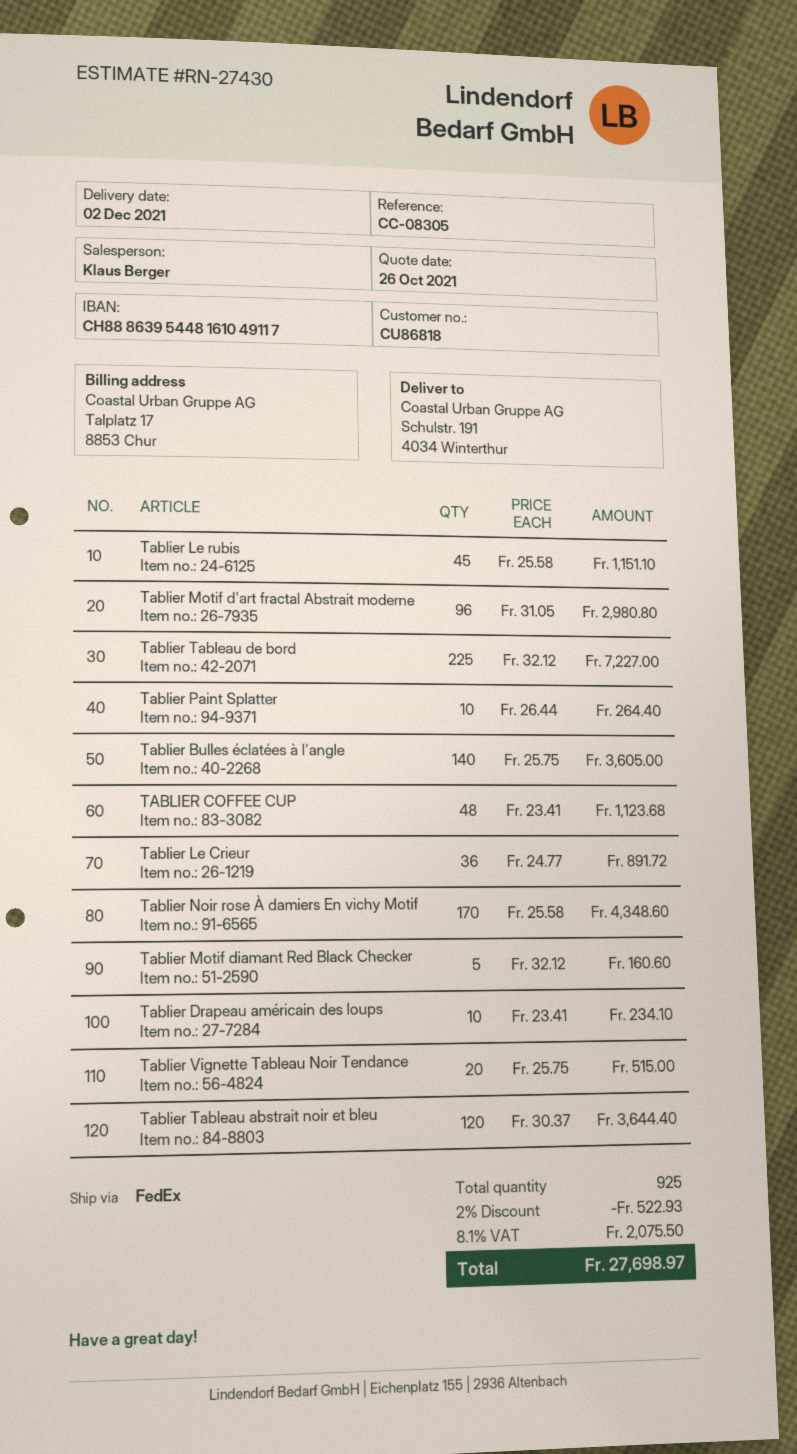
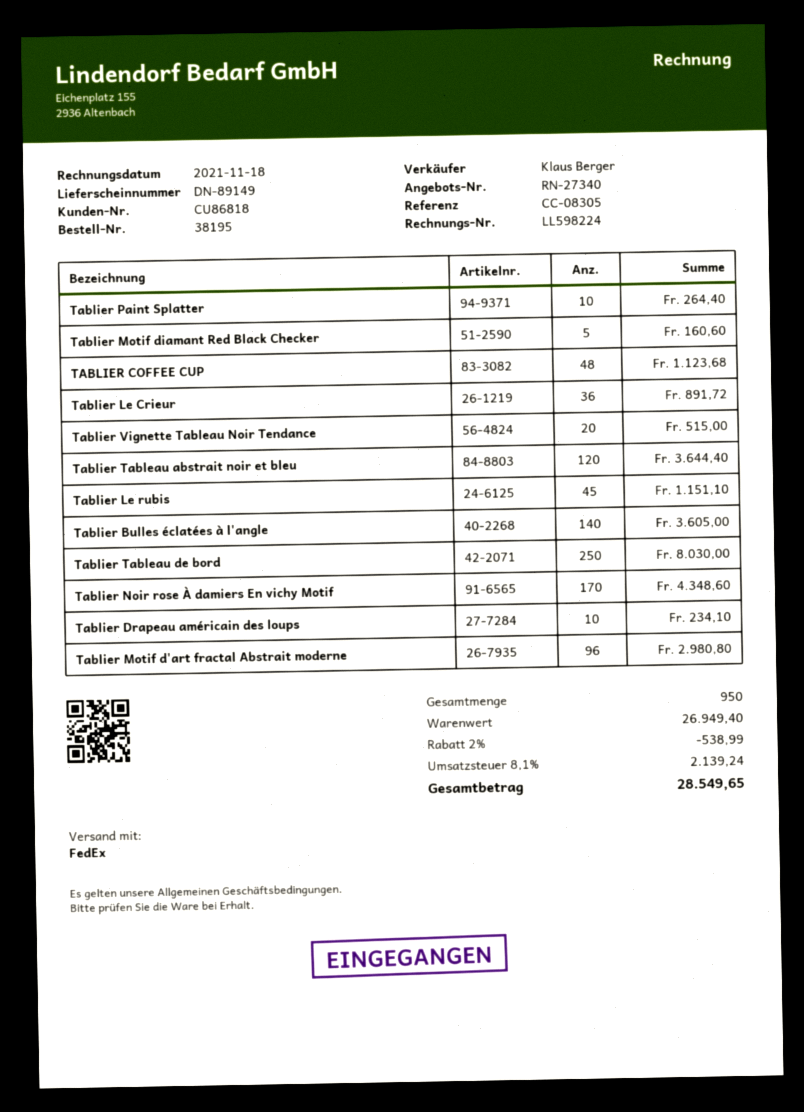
quote number: RN-27430 -> RN-27340
Tablier Tableau de bord: 225 for 7227.00 -> 250 for 8030.00
total quantity: 925 -> 950
discount: 2% = 522.93 -> 2% = 538.99
tax: 8.1% = 2075.50 -> 8.1% = 2139.24
total: 27698.97 -> 28549.65

